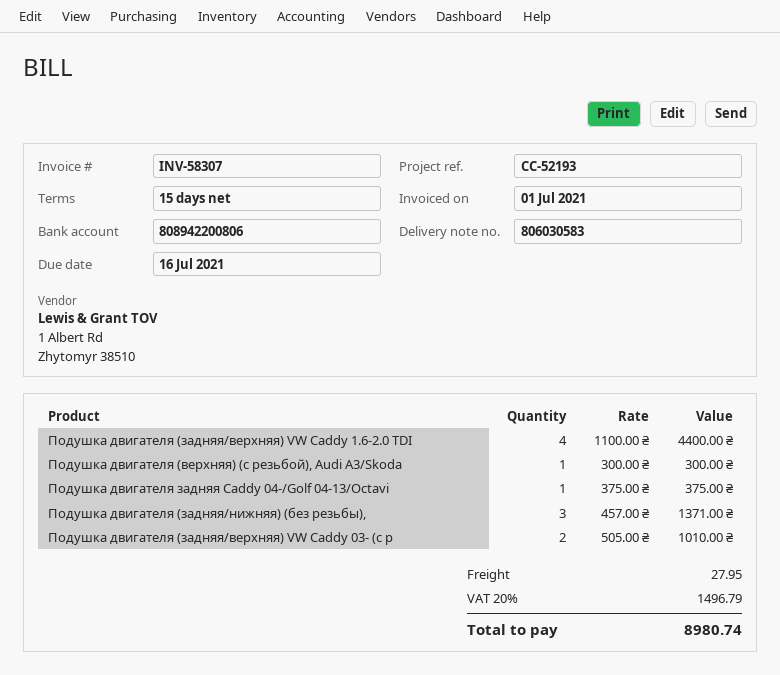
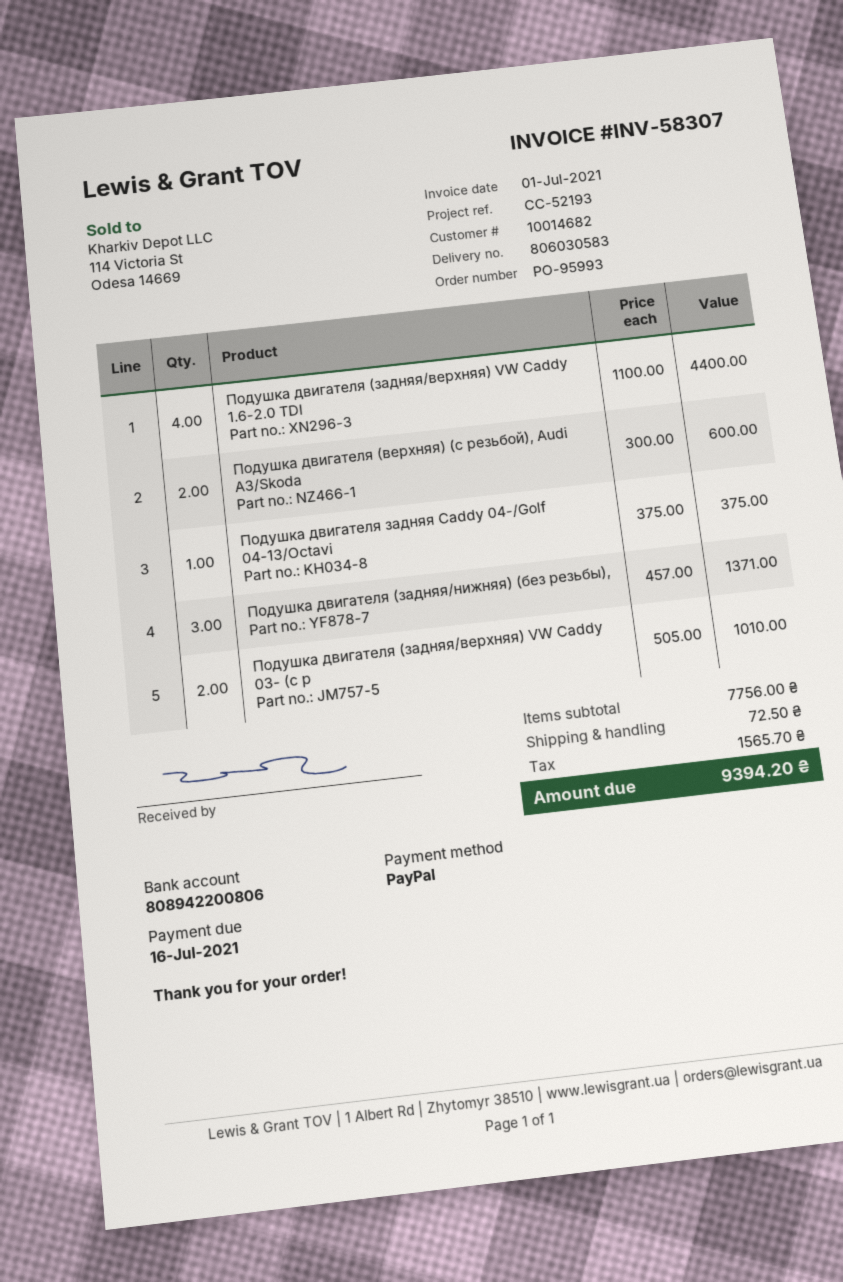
Подушка двигателя (верхняя) (с резьбой), Audi A3/Skoda: 1 x 300.00 = 300.00 -> 2 x 300.00 = 600.00
shipping: 27.95 -> 72.50
tax: 1496.79 -> 1565.70
total: 8980.74 -> 9394.20

